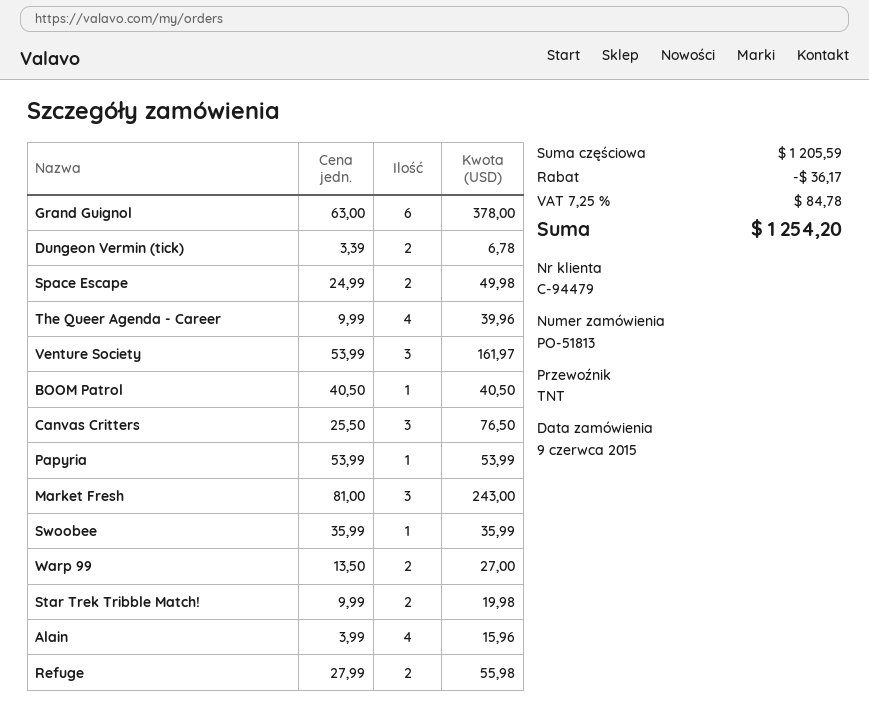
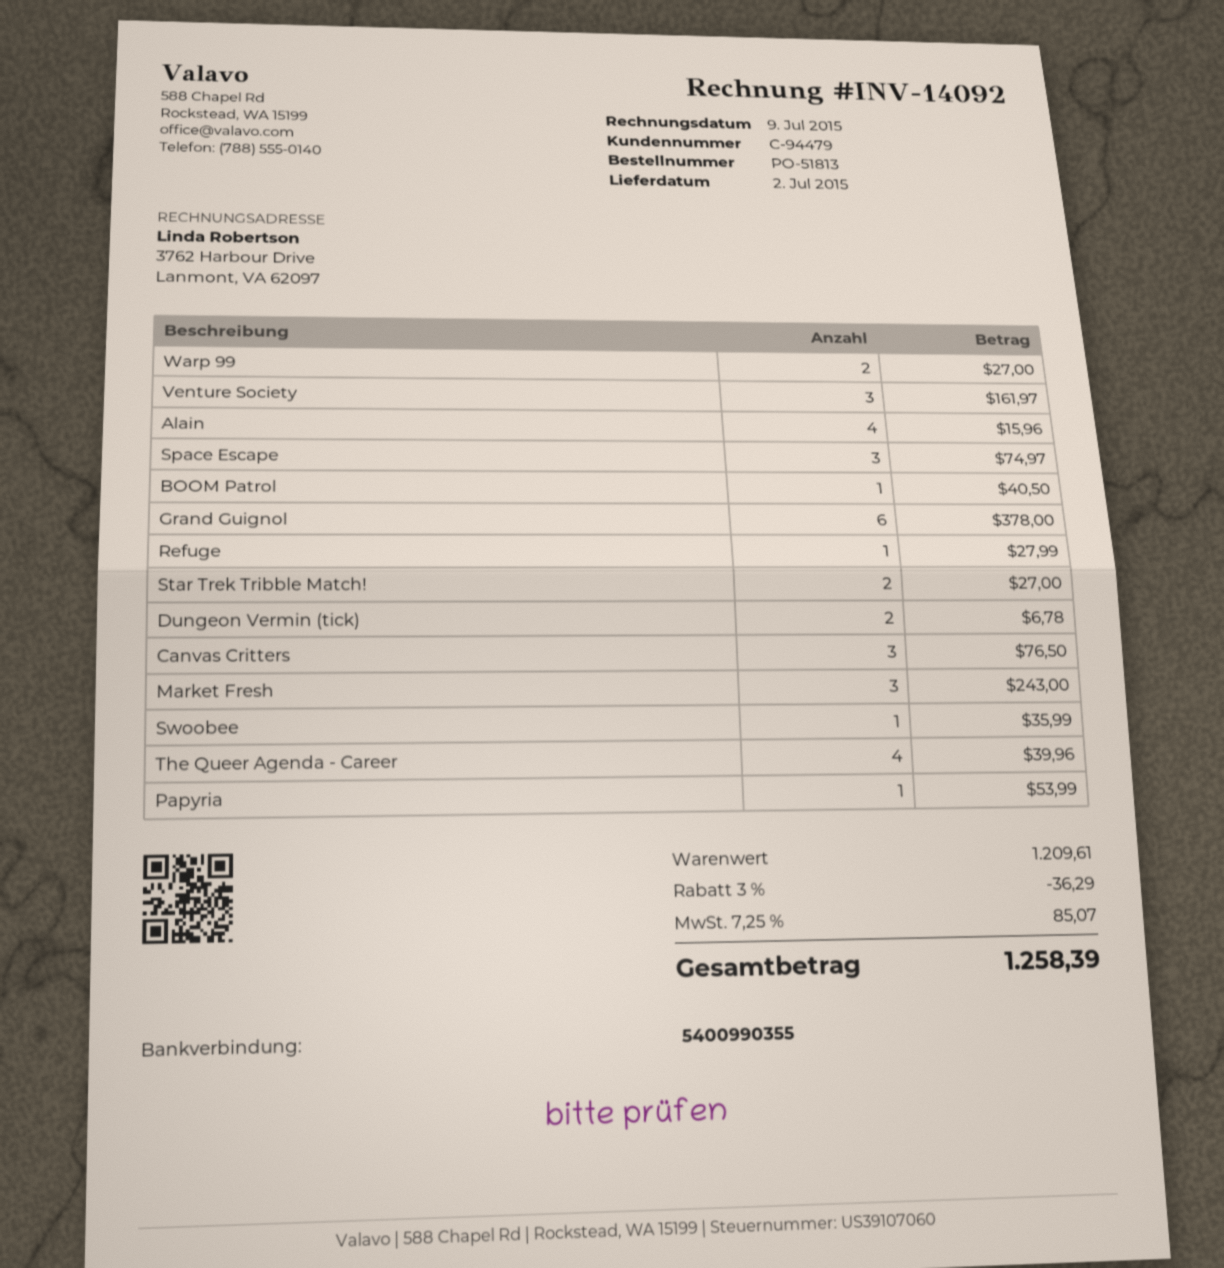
Space Escape: 2 for 49.98 -> 3 for 74.97
Star Trek Tribble Match!: 2 for 19.98 -> 2 for 27.00
Refuge: 2 for 55.98 -> 1 for 27.99
subtotal: 1205.59 -> 1209.61
discount: 36.17 -> 36.29
tax: 7.25% = 84.78 -> 7.25% = 85.07
total: 1254.20 -> 1258.39

